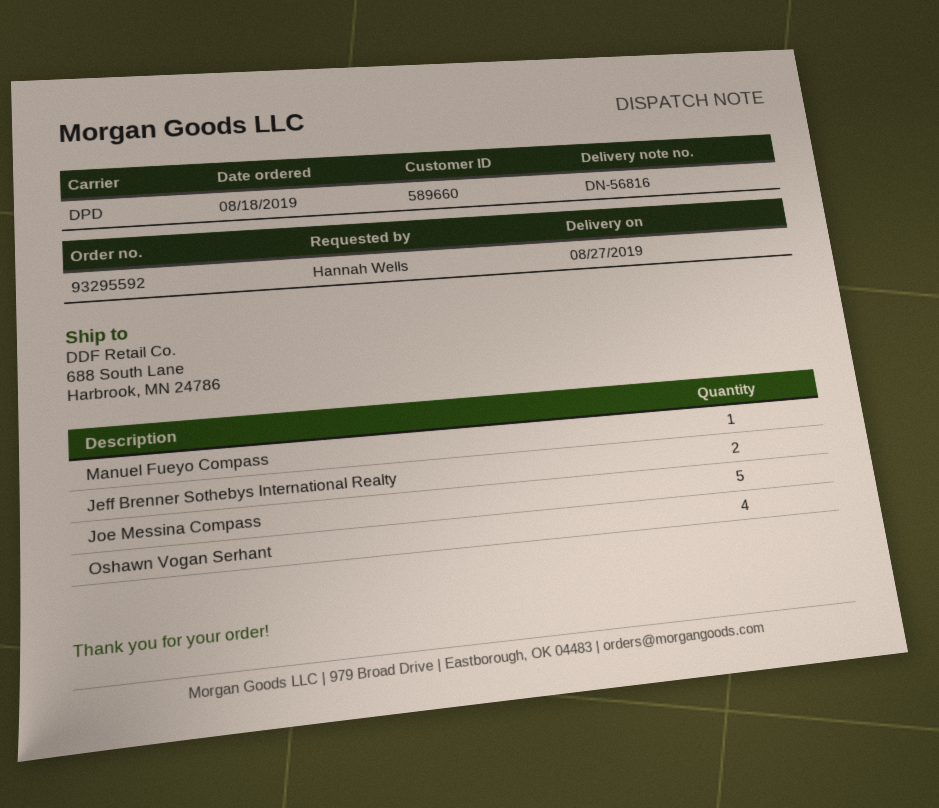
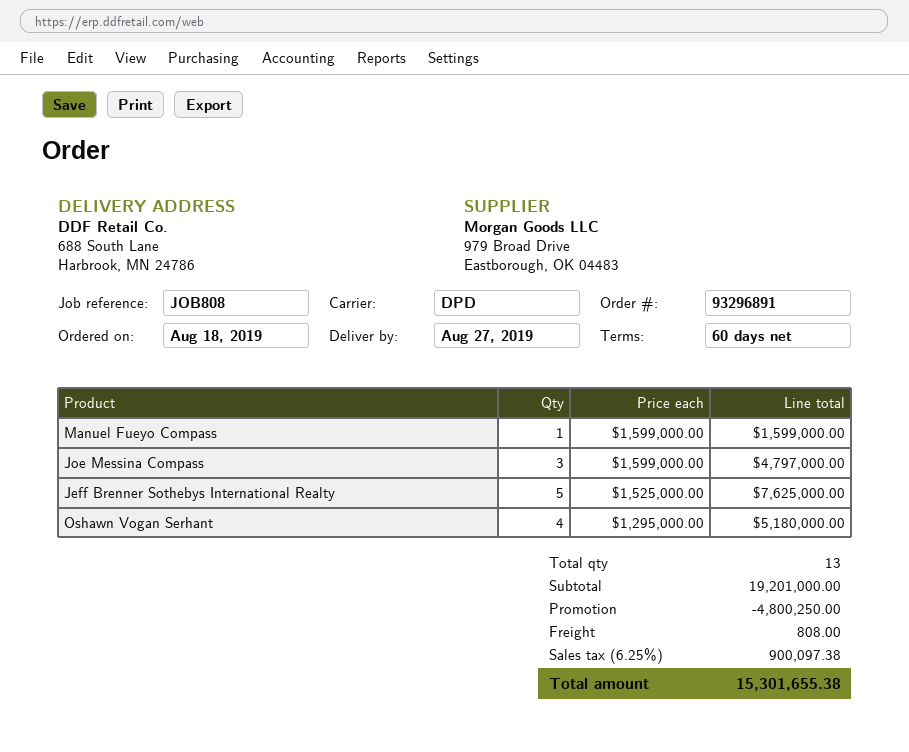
order number: 93295592 -> 93296891
Jeff Brenner Sothebys International Realty: 2 -> 5
Joe Messina Compass: 5 -> 3

